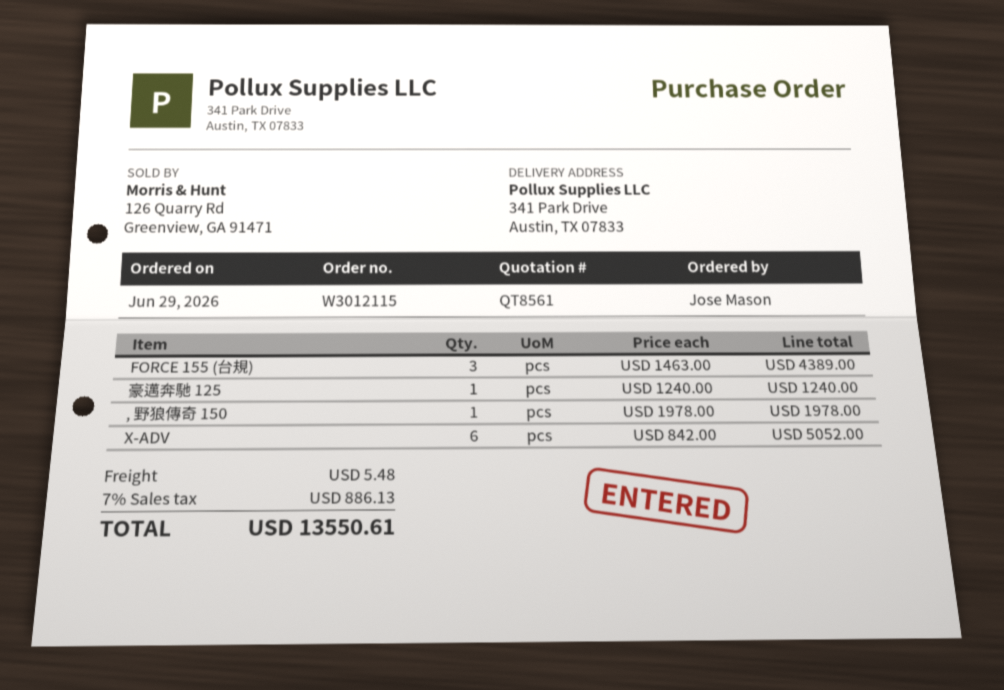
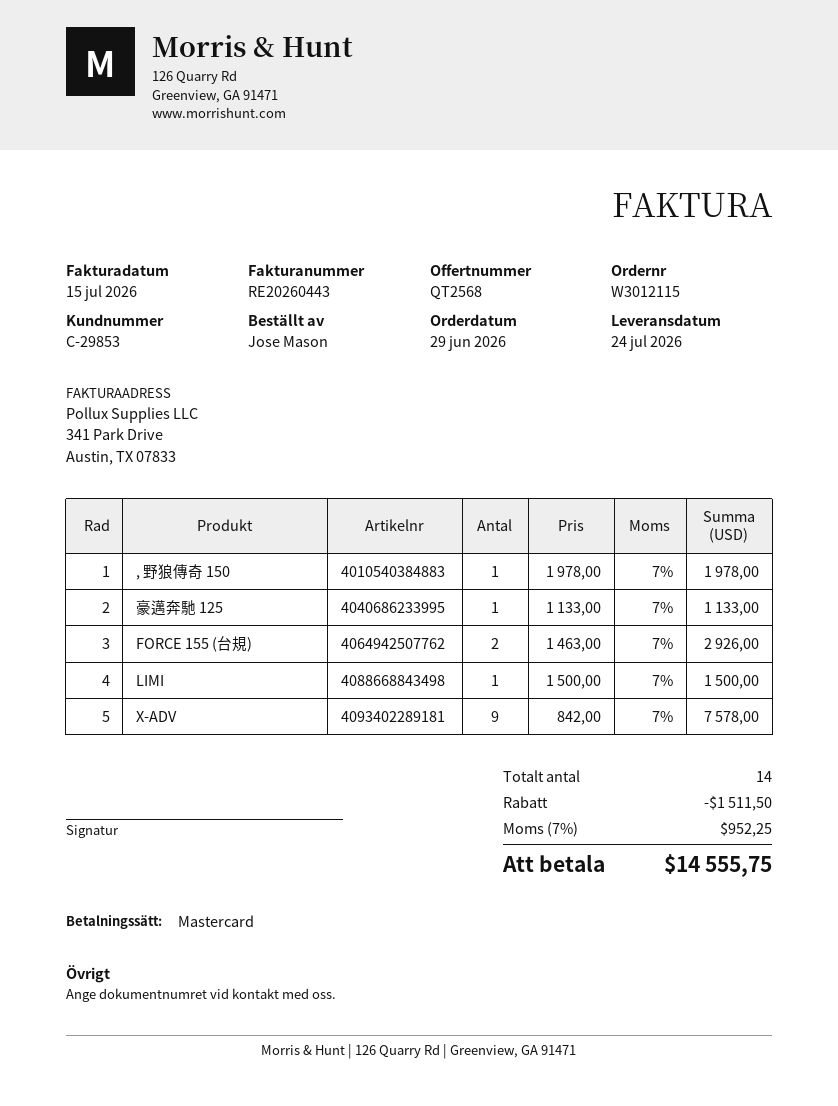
quote number: QT8561 -> QT2568
FORCE 155 (台規): 3 x 1463.00 = 4389.00 -> 2 x 1463.00 = 2926.00
豪邁奔馳 125: 1 x 1240.00 = 1240.00 -> 1 x 1133.00 = 1133.00
X-ADV: 6 x 842.00 = 5052.00 -> 9 x 842.00 = 7578.00
LIMI: none -> 1 x 1500.00 = 1500.00
discount: none -> 1511.50
shipping: 5.48 -> none
tax: 7% = 886.13 -> 7% = 952.25
total: 13550.61 -> 14555.75

